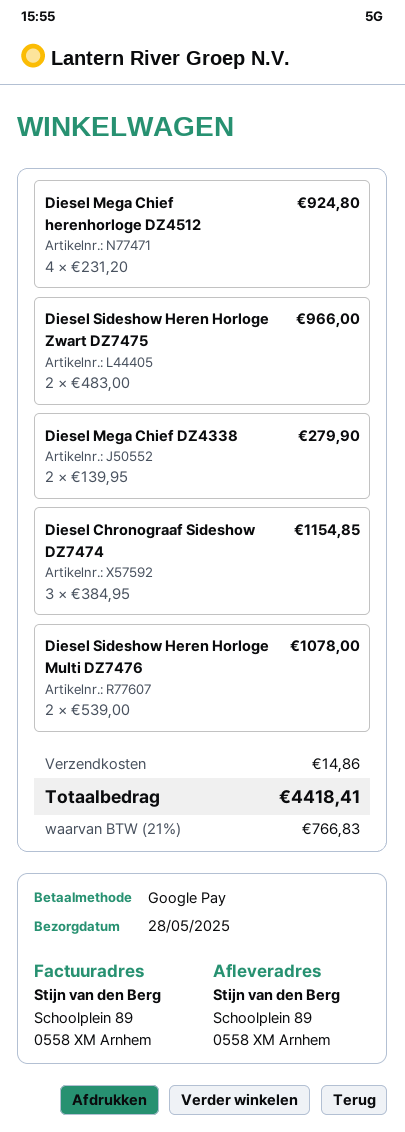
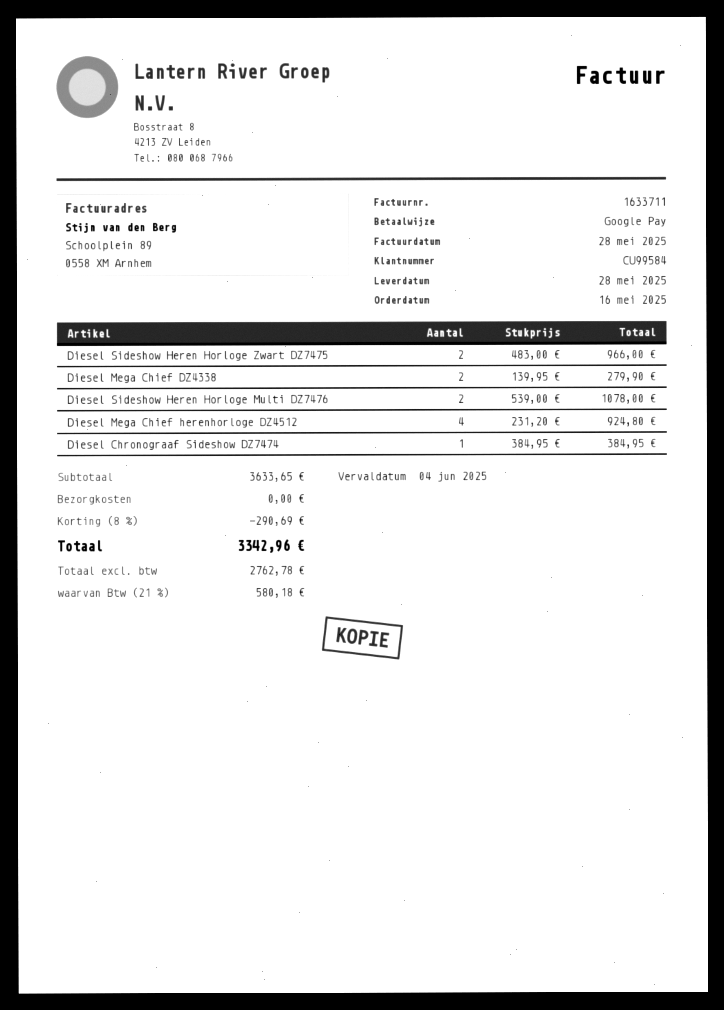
Diesel Chronograaf Sideshow DZ7474: 3 x 384.95 = 1154.85 -> 1 x 384.95 = 384.95
discount: none -> 8% = 290.69
shipping: 14.86 -> 0.00
tax: 21% = 766.83 -> 21% = 580.18
total: 4418.41 -> 3342.96

